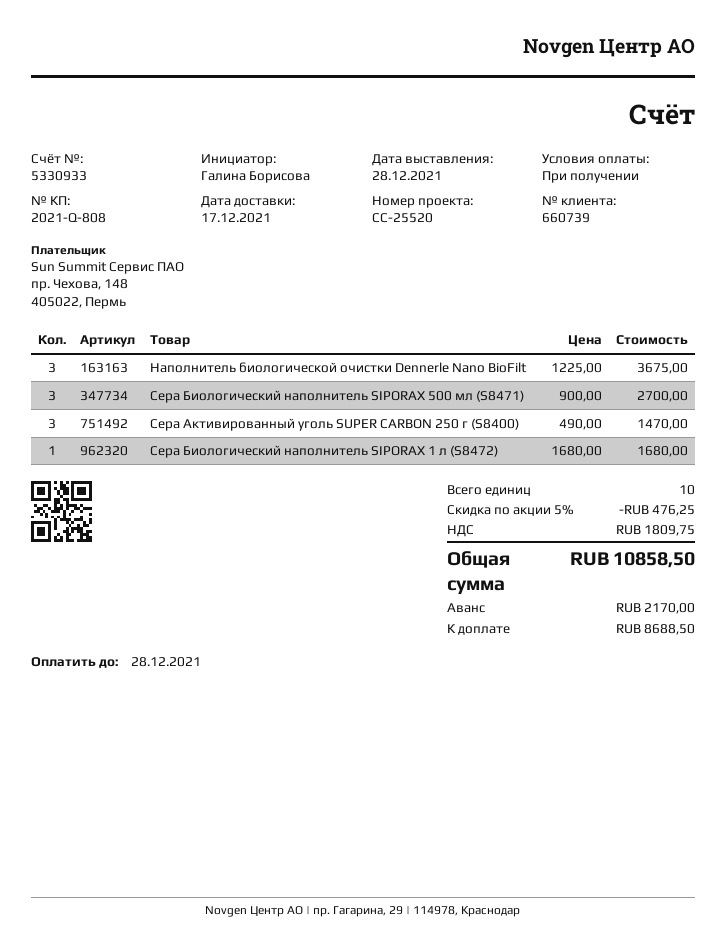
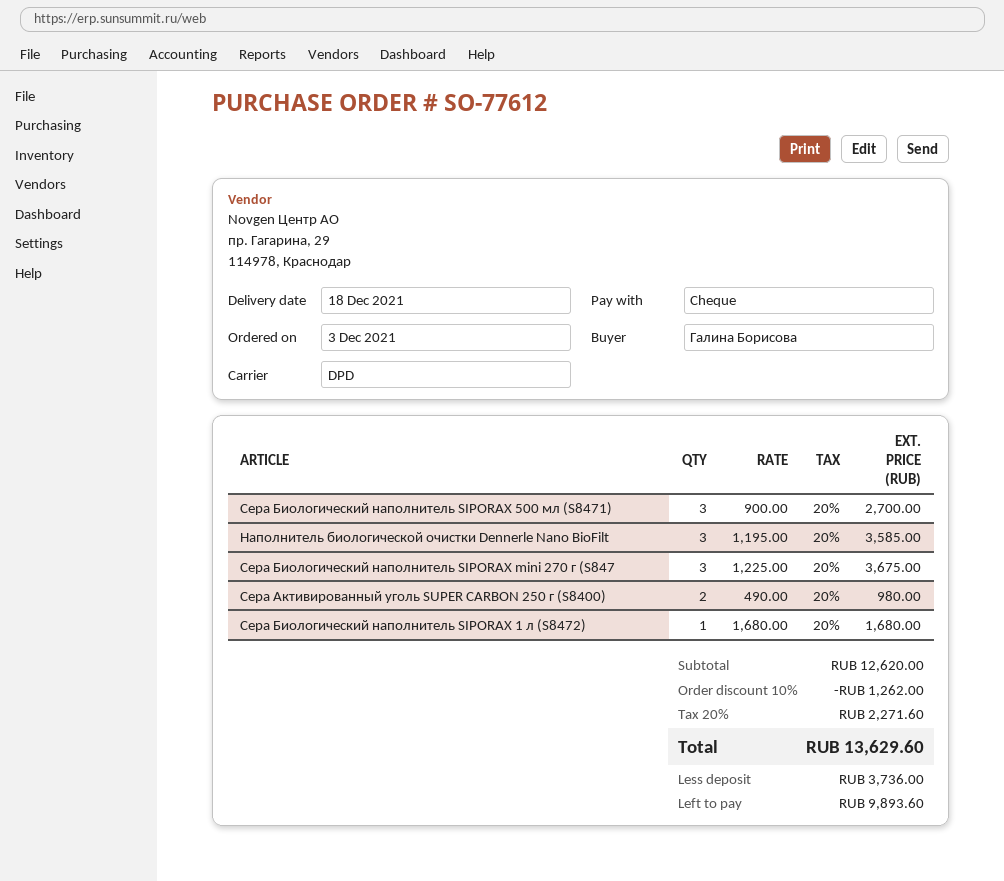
delivery date: 2021-12-17 -> 2021-12-18
Наполнитель биологической очистки Dennerle Nano BioFilt: 3 x 1225.00 = 3675.00 -> 3 x 1195.00 = 3585.00
Сера Активированный уголь SUPER CARBON 250 г (S8400): 3 x 490.00 = 1470.00 -> 2 x 490.00 = 980.00
Сера Биологический наполнитель SIPORAX mini 270 г (S847: none -> 3 x 1225.00 = 3675.00
discount: 5% = 476.25 -> 10% = 1262.00
tax: 1809.75 -> 2271.60
total: 10858.50 -> 13629.60
deposit: 2170.00 -> 3736.00
balance: 8688.50 -> 9893.60

